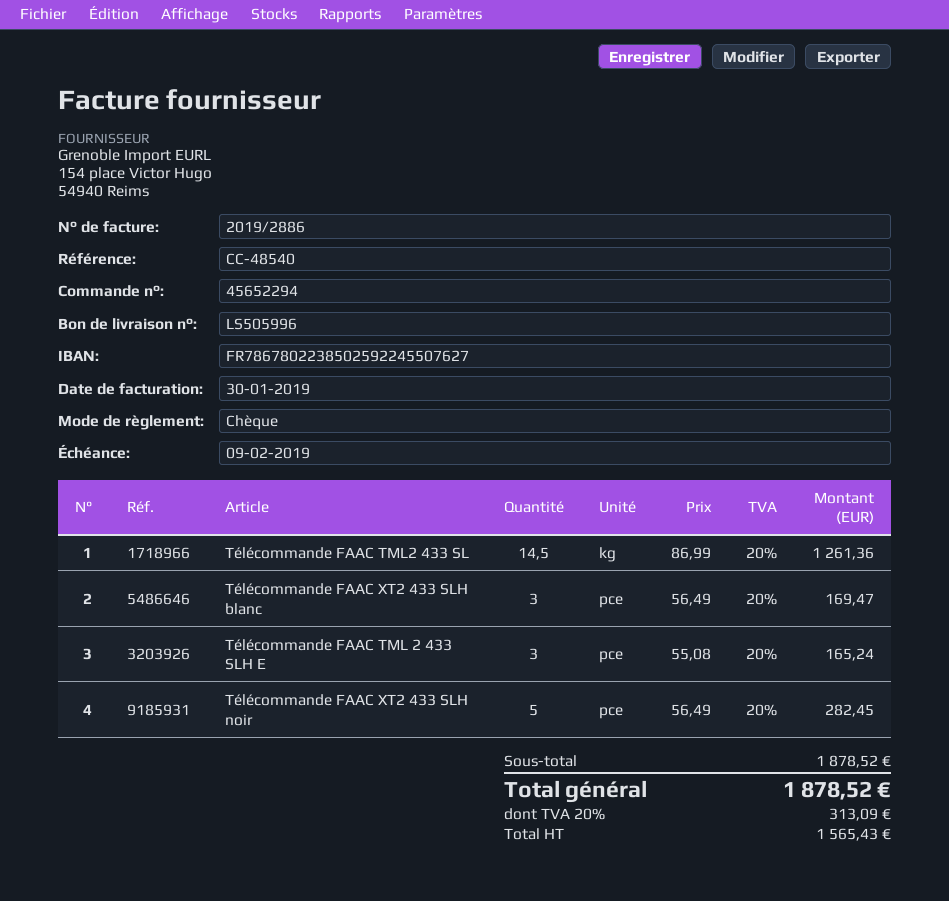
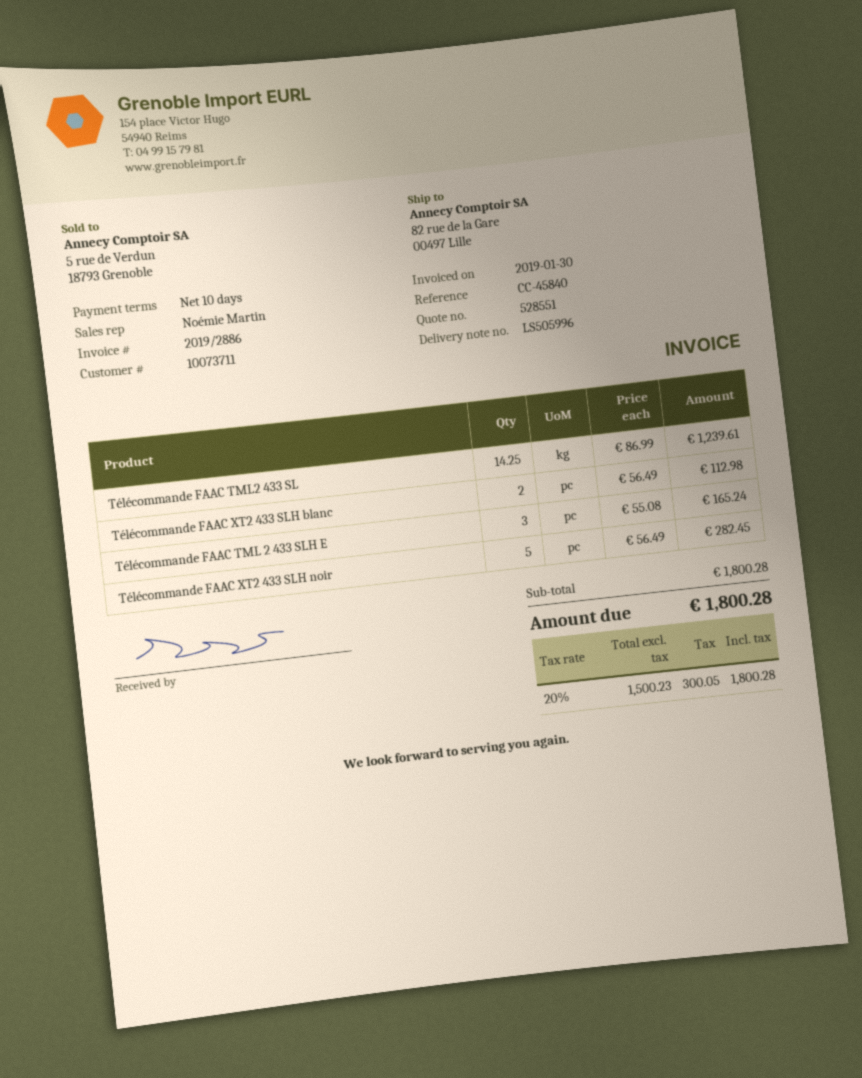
reference: CC-48540 -> CC-45840
Télécommande FAAC TML2 433 SL: 14.5 x 86.99 = 1261.36 -> 14.25 x 86.99 = 1239.61
Télécommande FAAC XT2 433 SLH blanc: 3 x 56.49 = 169.47 -> 2 x 56.49 = 112.98
subtotal: 1878.52 -> 1800.28
net: 1565.43 -> 1500.23
tax: 20% = 313.09 -> 20% = 300.05
total: 1878.52 -> 1800.28

